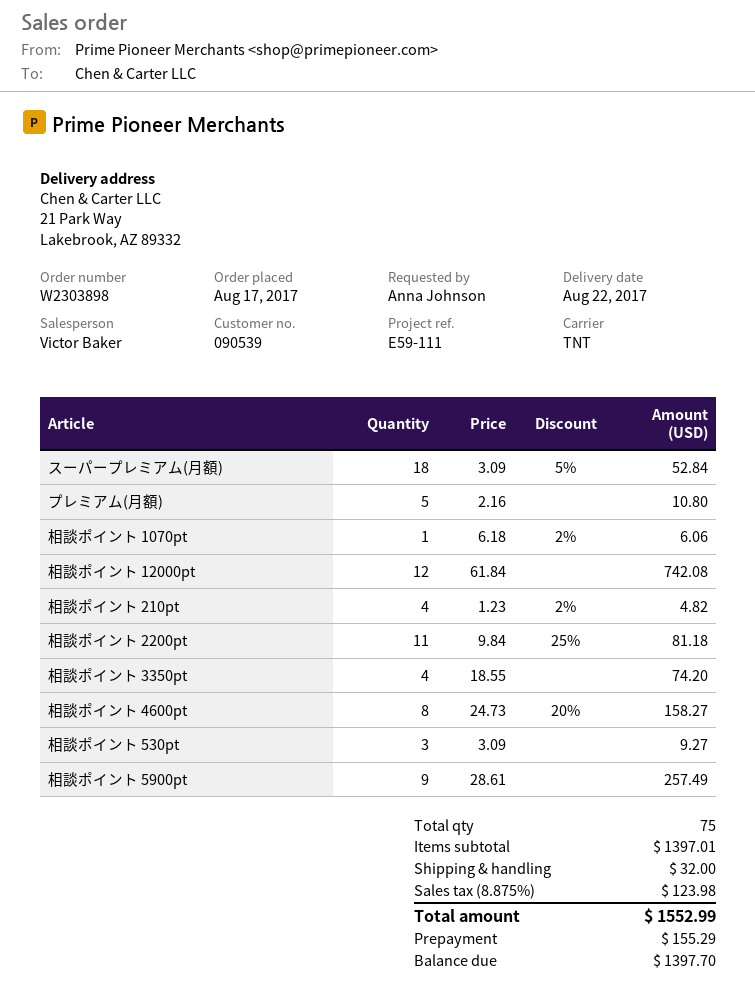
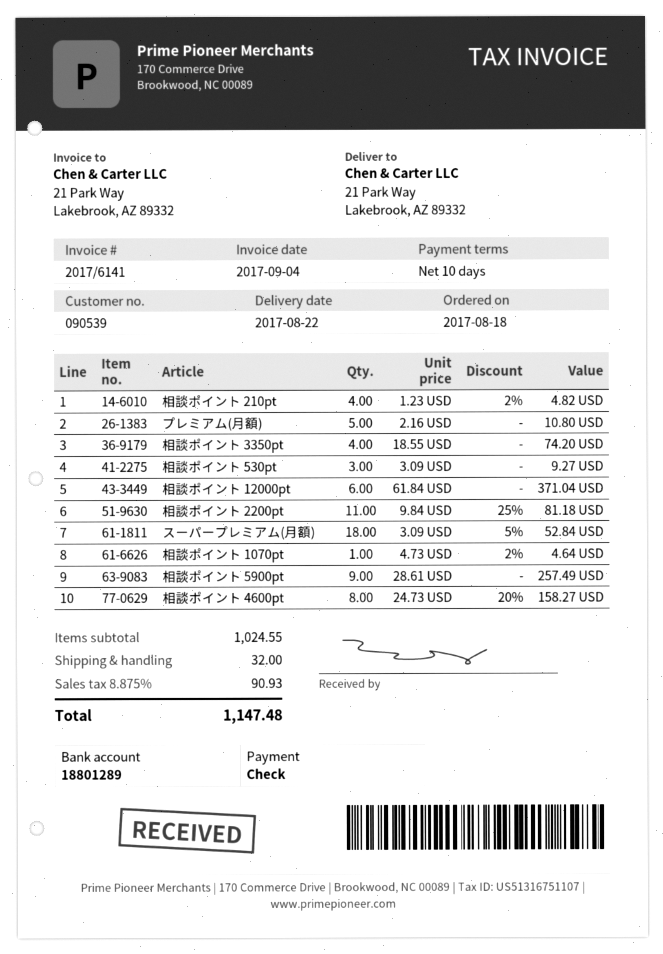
order date: 2017-08-17 -> 2017-08-18
相談ポイント 1070pt: 1 x 6.18 - 2% = 6.06 -> 1 x 4.73 - 2% = 4.64
相談ポイント 12000pt: 12 x 61.84 = 742.08 -> 6 x 61.84 = 371.04
subtotal: 1397.01 -> 1024.55
tax: 8.875% = 123.98 -> 8.875% = 90.93
total: 1552.99 -> 1147.48

